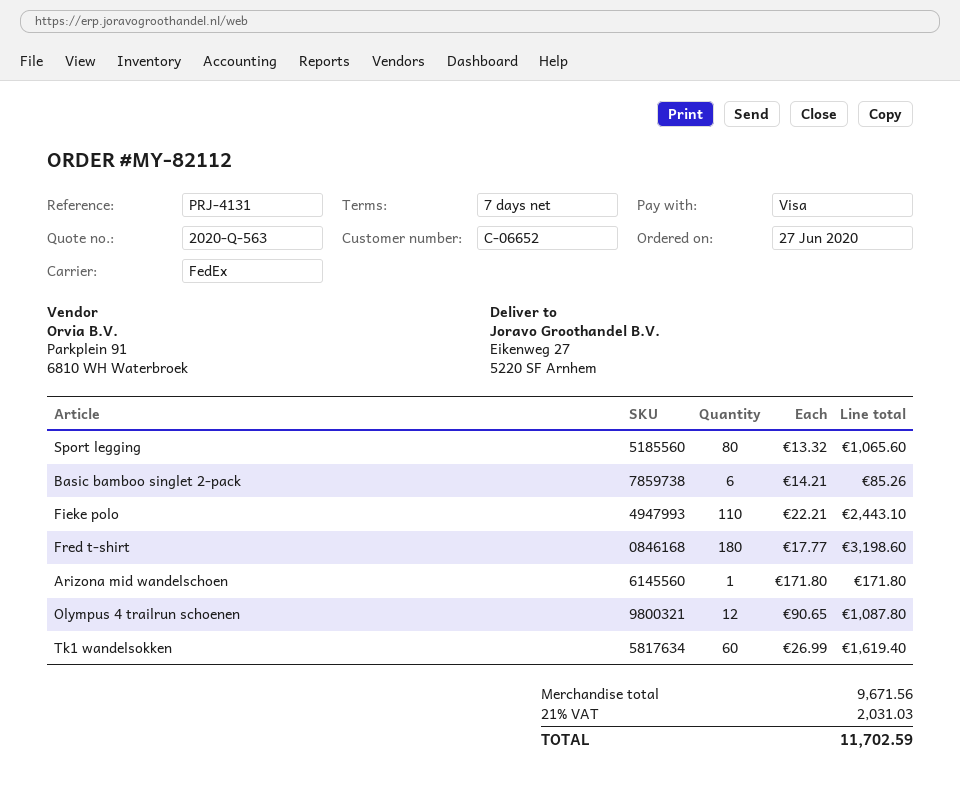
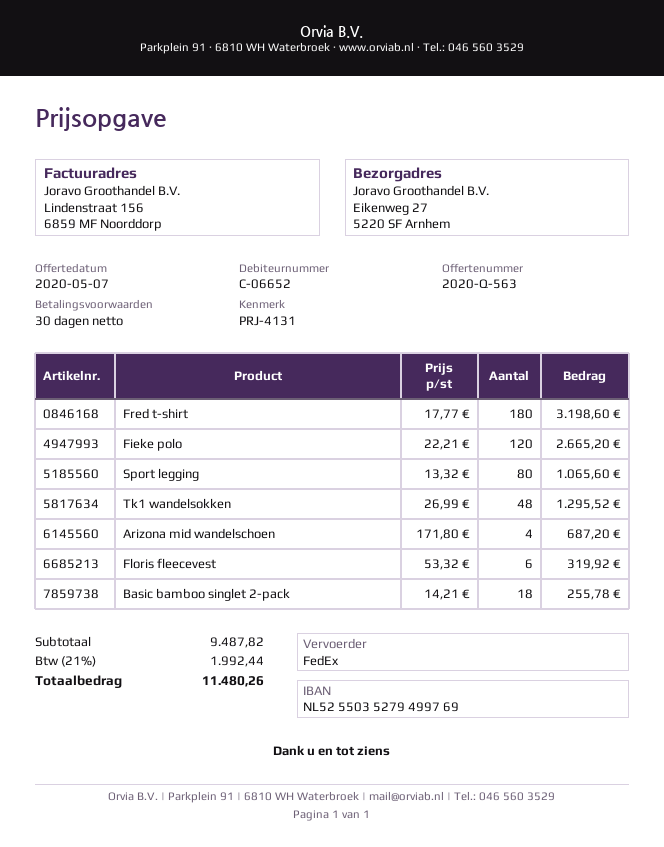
payment terms: 7 days -> 30 days
Basic bamboo singlet 2-pack: 6 x 14.21 = 85.26 -> 18 x 14.21 = 255.78
Fieke polo: 110 x 22.21 = 2443.10 -> 120 x 22.21 = 2665.20
Arizona mid wandelschoen: 1 x 171.80 = 171.80 -> 4 x 171.80 = 687.20
Olympus 4 trailrun schoenen: 12 x 90.65 = 1087.80 -> none
Tk1 wandelsokken: 60 x 26.99 = 1619.40 -> 48 x 26.99 = 1295.52
Floris fleecevest: none -> 6 x 53.32 = 319.92
subtotal: 9671.56 -> 9487.82
tax: 21% = 2031.03 -> 21% = 1992.44
total: 11702.59 -> 11480.26

